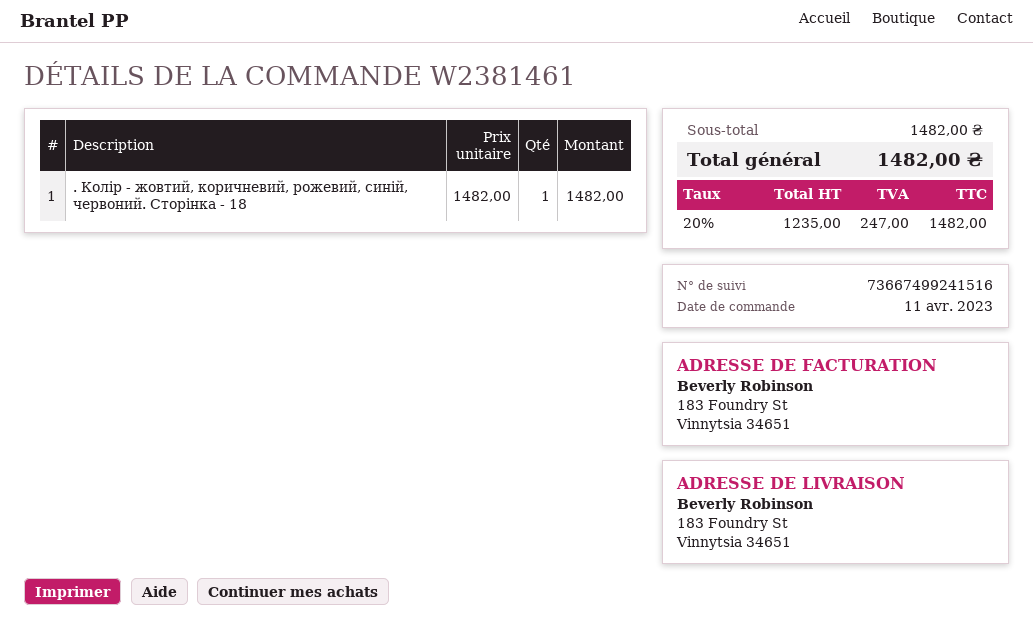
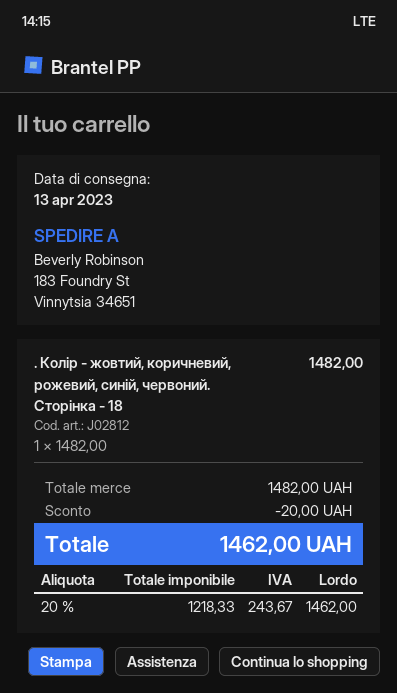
discount: none -> 20.00
net: 1235.00 -> 1218.33
tax: 20% = 247.00 -> 20% = 243.67
total: 1482.00 -> 1462.00

